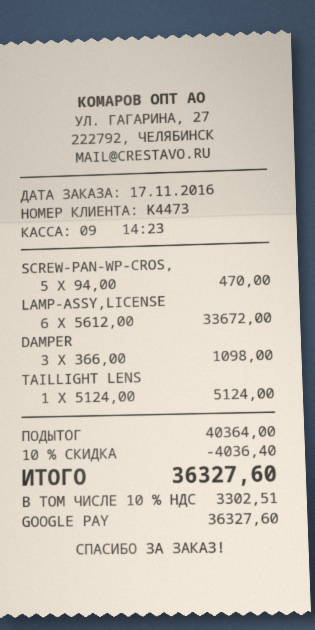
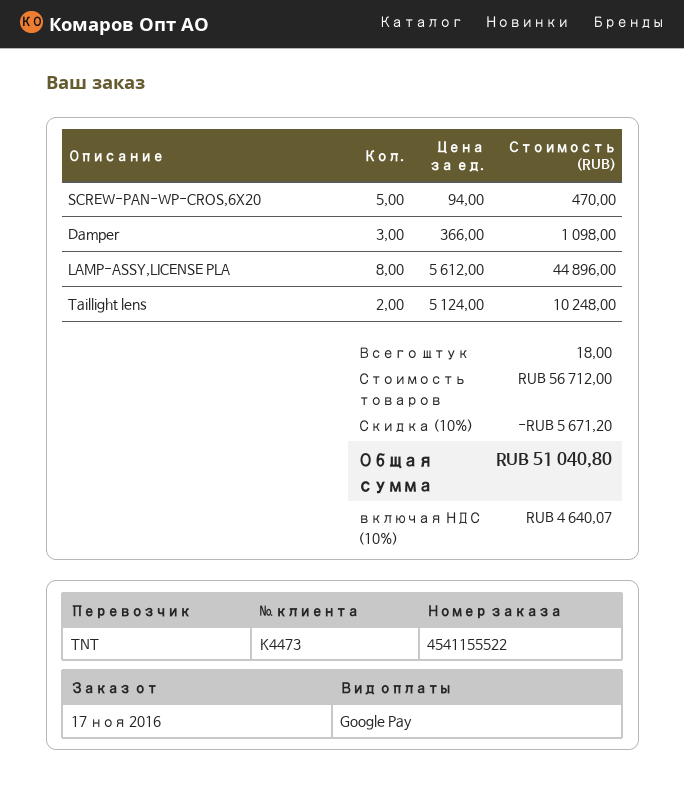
LAMP-ASSY,LICENSE: 6 x 5612.00 = 33672.00 -> 8 x 5612.00 = 44896.00
TAILLIGHT LENS: 1 x 5124.00 = 5124.00 -> 2 x 5124.00 = 10248.00
subtotal: 40364.00 -> 56712.00
discount: 10% = 4036.40 -> 10% = 5671.20
tax: 10% = 3302.51 -> 10% = 4640.07
total: 36327.60 -> 51040.80

